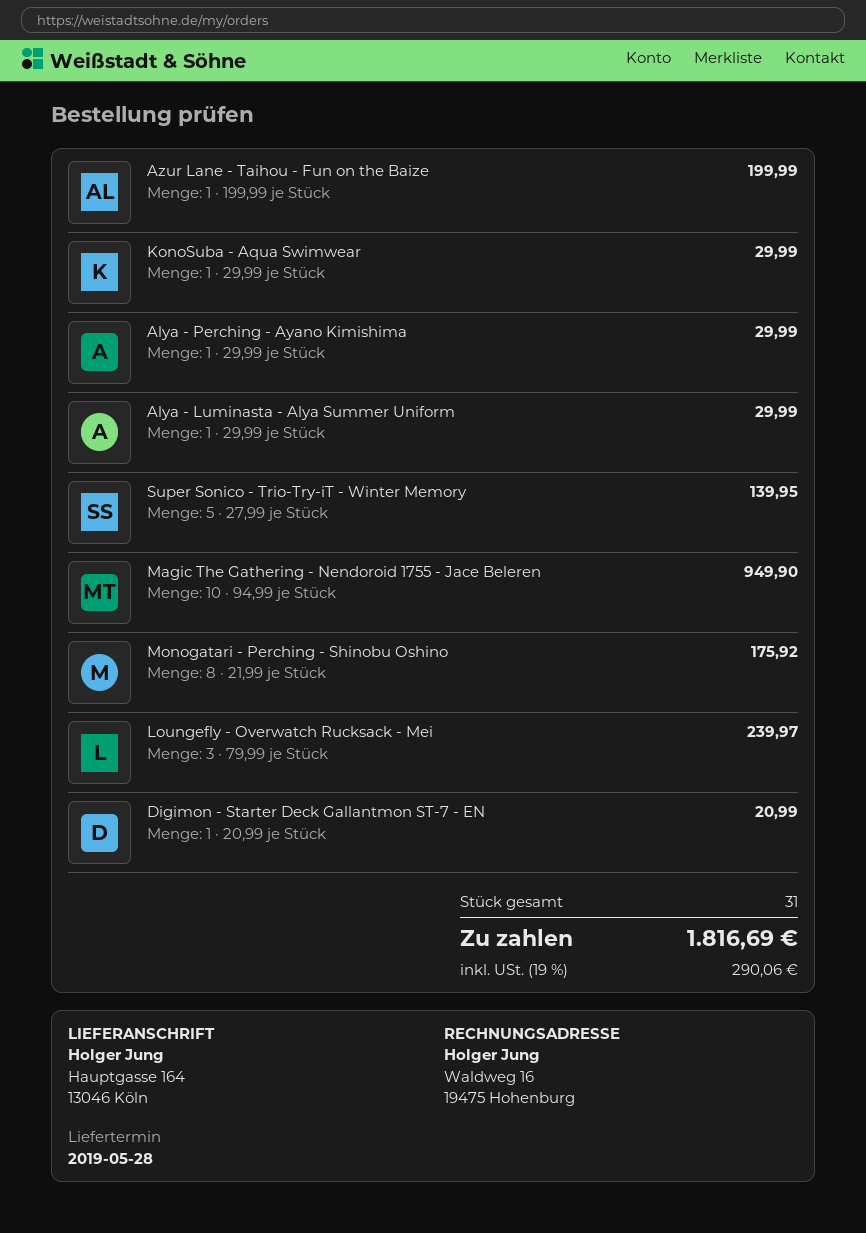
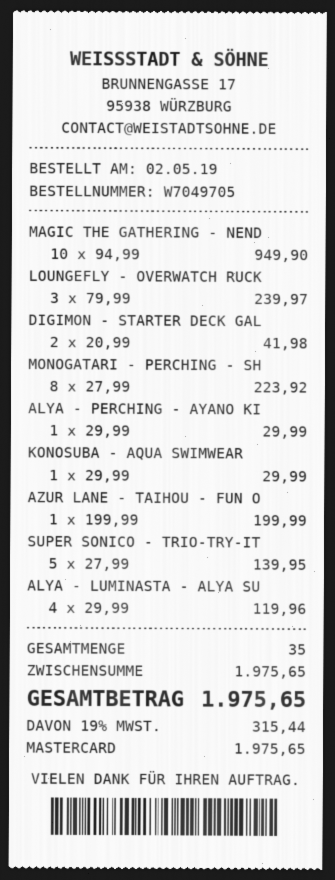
Alya - Luminasta - Alya Summer Uniform: 1 x 29.99 = 29.99 -> 4 x 29.99 = 119.96
Monogatari - Perching - Shinobu Oshino: 8 x 21.99 = 175.92 -> 8 x 27.99 = 223.92
Digimon - Starter Deck Gallantmon ST-7 - EN: 1 x 20.99 = 20.99 -> 2 x 20.99 = 41.98
total quantity: 31 -> 35
tax: 19% = 290.06 -> 19% = 315.44
total: 1816.69 -> 1975.65

